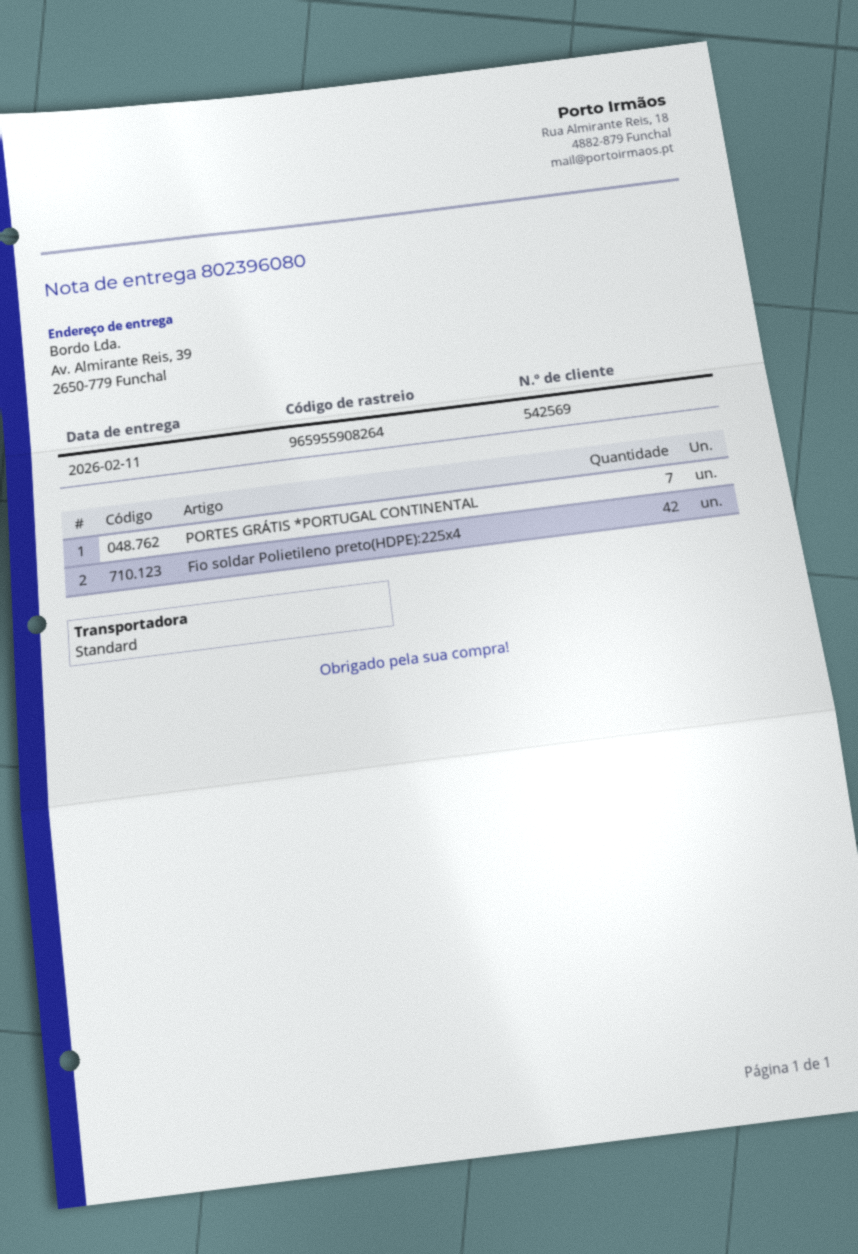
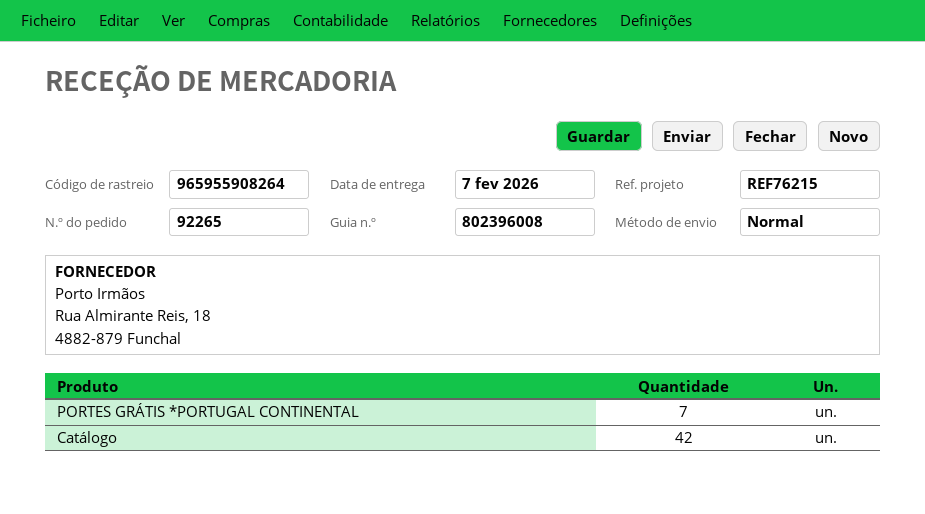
delivery note number: 802396080 -> 802396008
delivery date: 2026-02-11 -> 2026-02-07
Fio soldar Polietileno preto(HDPE):225x4: 42 -> none
Catálogo: none -> 42

